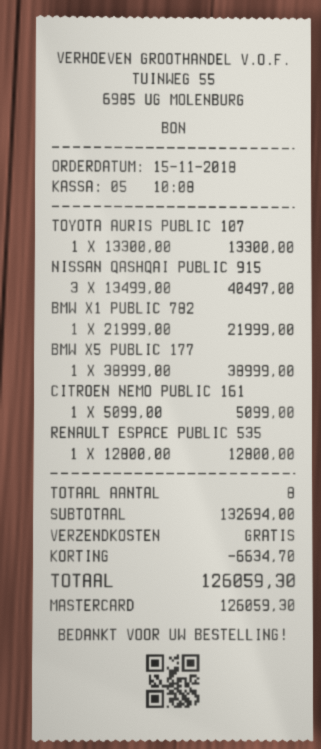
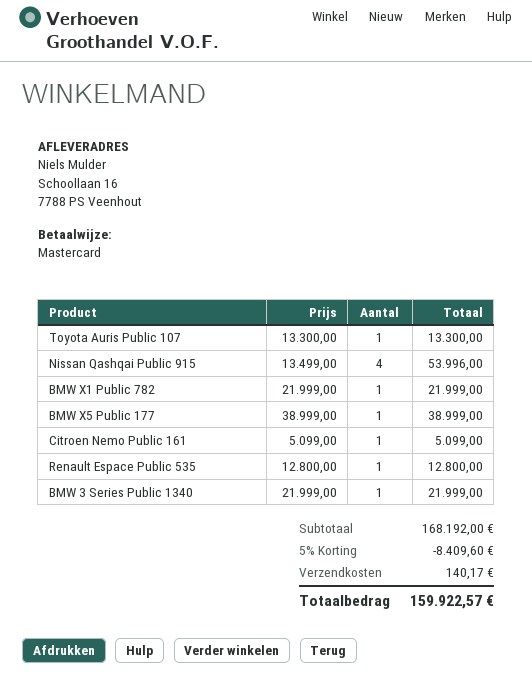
NISSAN QASHQAI PUBLIC 915: 3 x 13499.00 = 40497.00 -> 4 x 13499.00 = 53996.00
BMW 3 Series Public 1340: none -> 1 x 21999.00 = 21999.00
subtotal: 132694.00 -> 168192.00
discount: 6634.70 -> 8409.60
shipping: 0.00 -> 140.17
total: 126059.30 -> 159922.57

